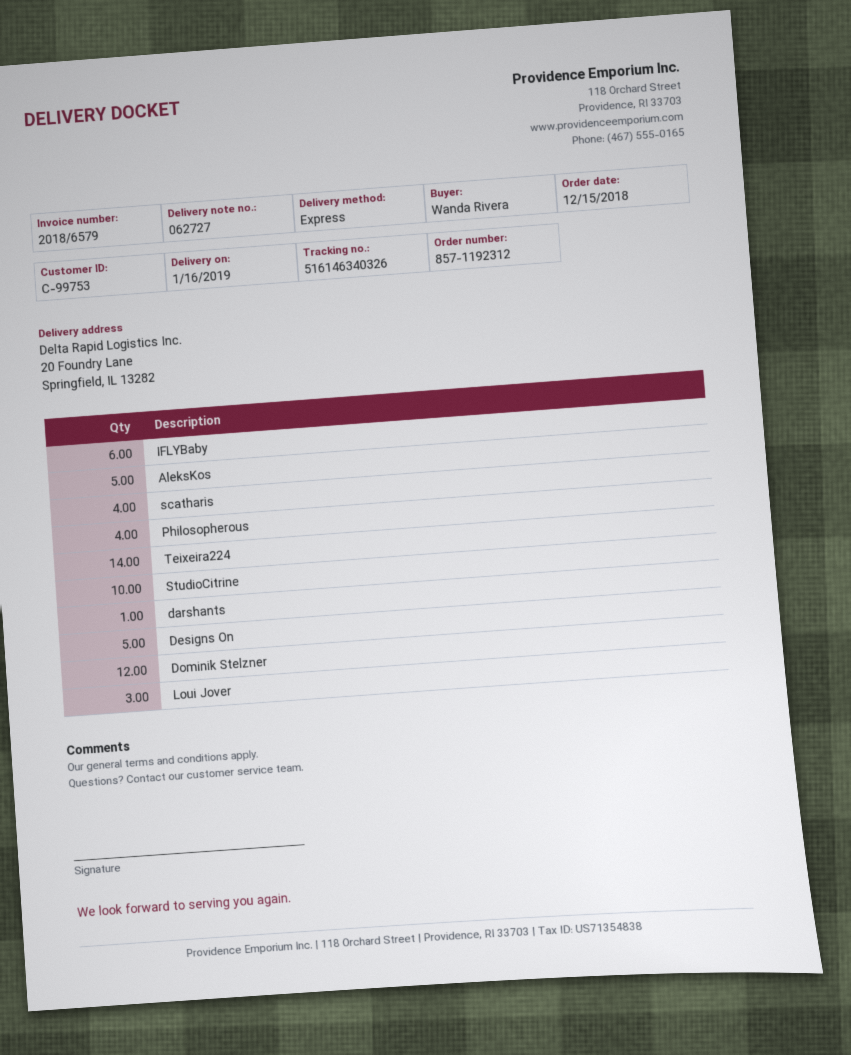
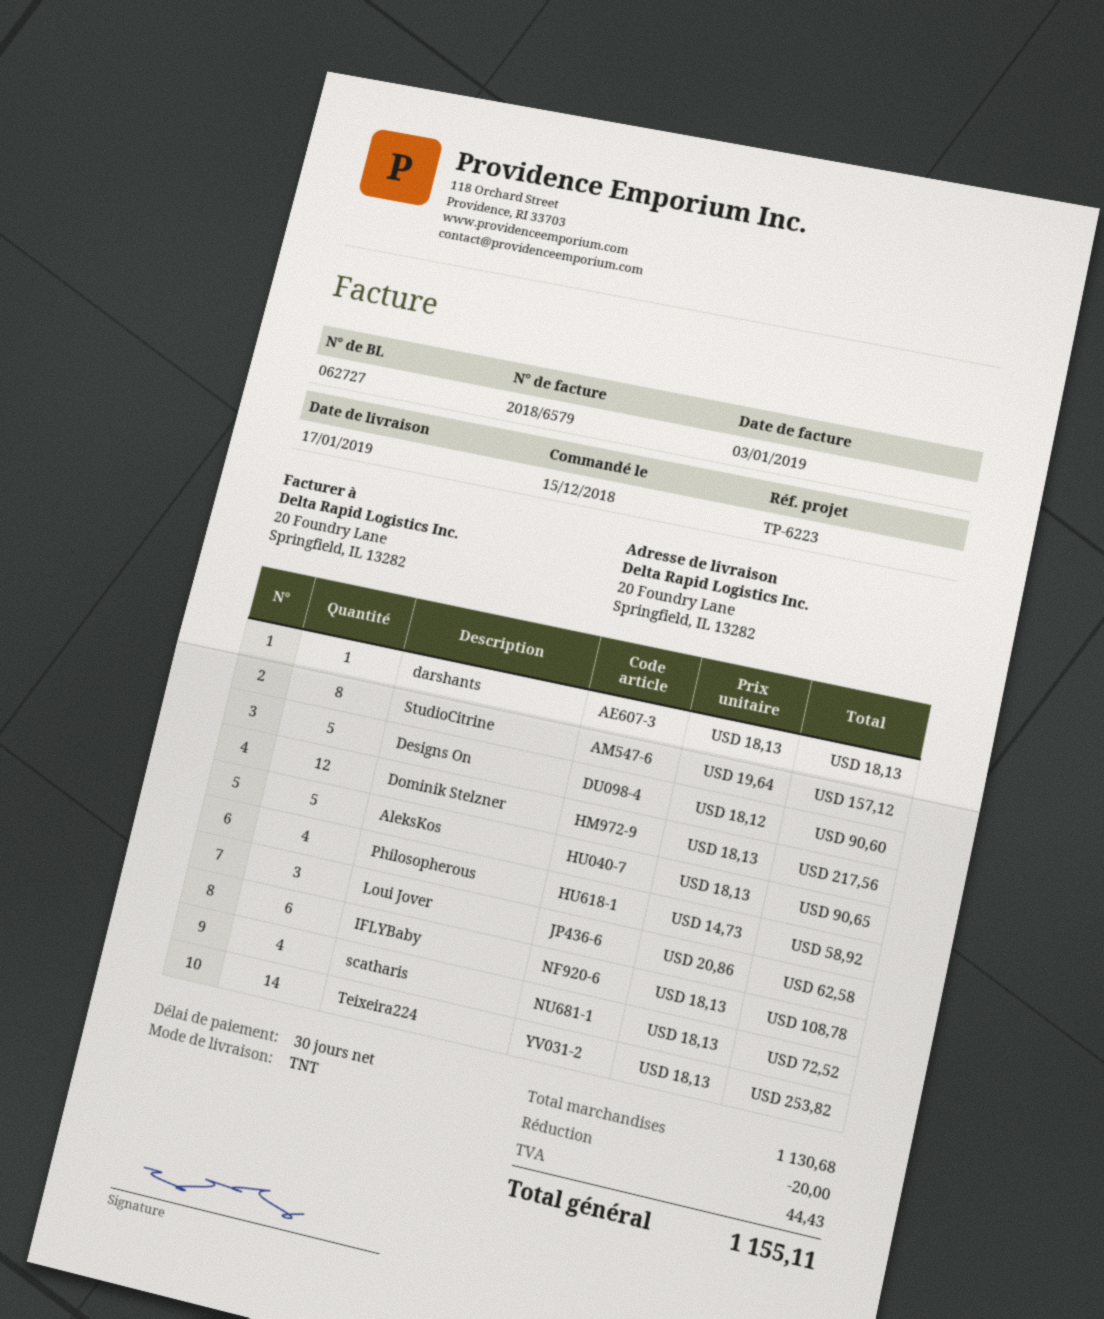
delivery date: 2019-01-16 -> 2019-01-17
shipping method: express -> TNT
StudioCitrine: 10 -> 8

